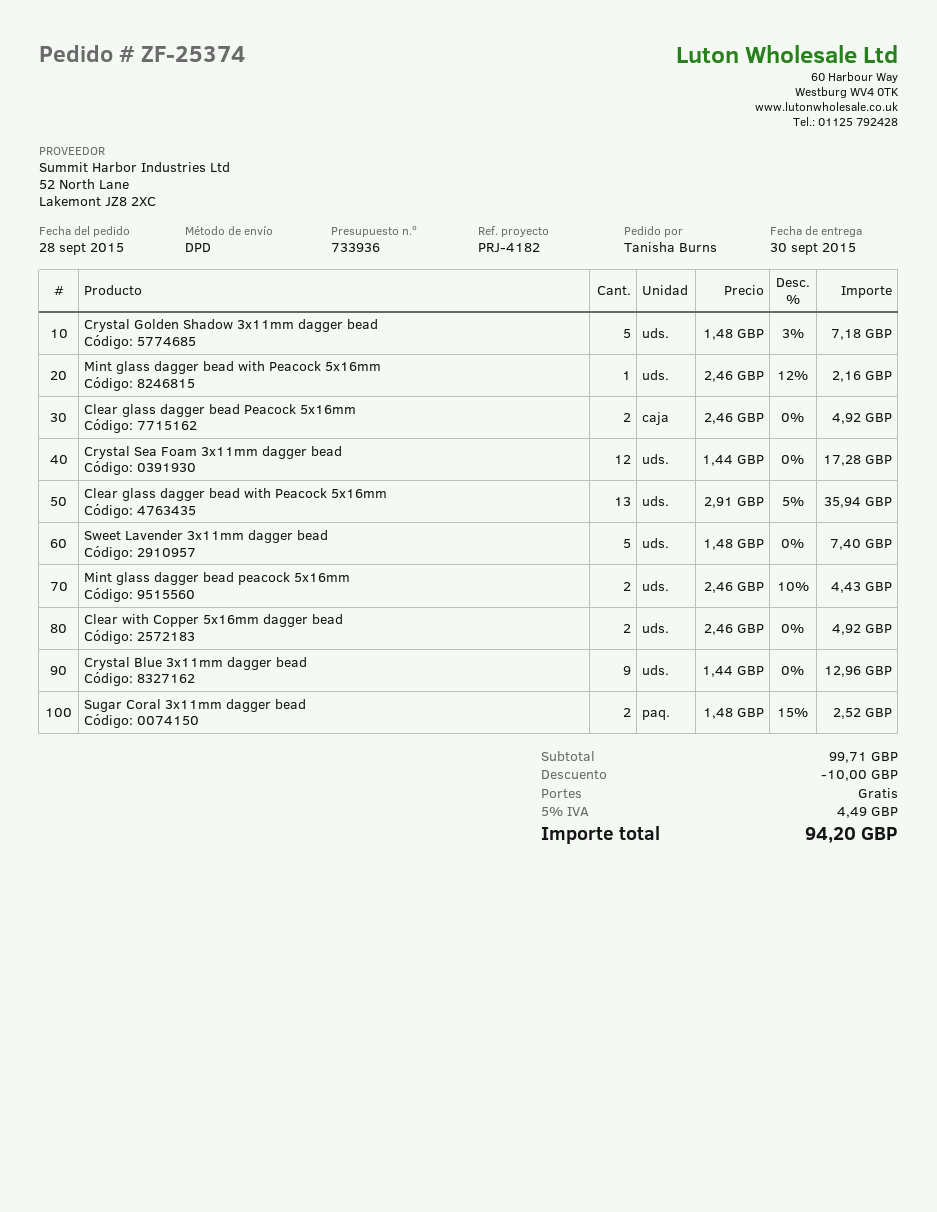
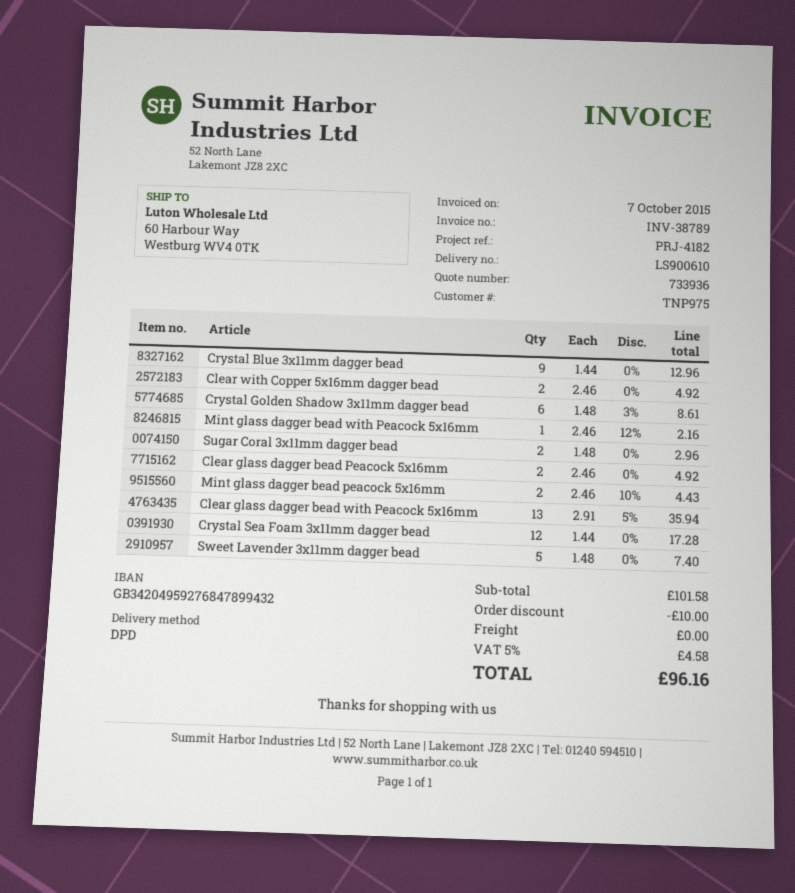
Crystal Golden Shadow 3x11mm dagger bead: 5 x 1.48 - 3% = 7.18 -> 6 x 1.48 - 3% = 8.61
Sugar Coral 3x11mm dagger bead: 2 x 1.48 - 15% = 2.52 -> 2 x 1.48 = 2.96
subtotal: 99.71 -> 101.58
tax: 5% = 4.49 -> 5% = 4.58
total: 94.20 -> 96.16

